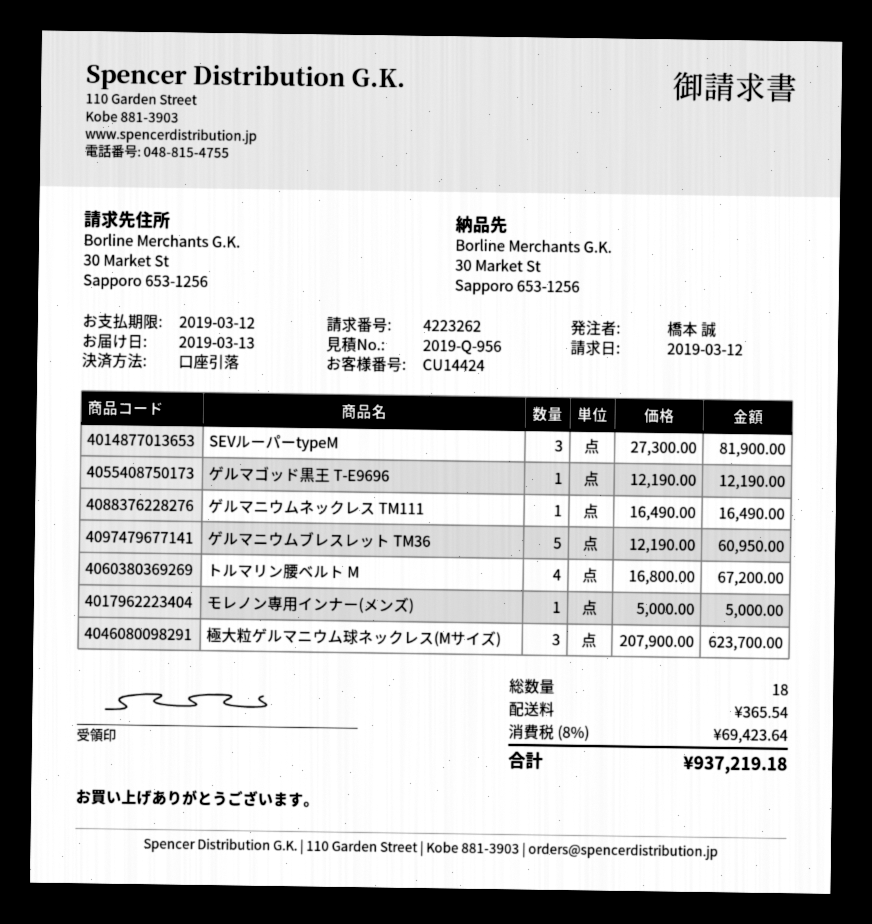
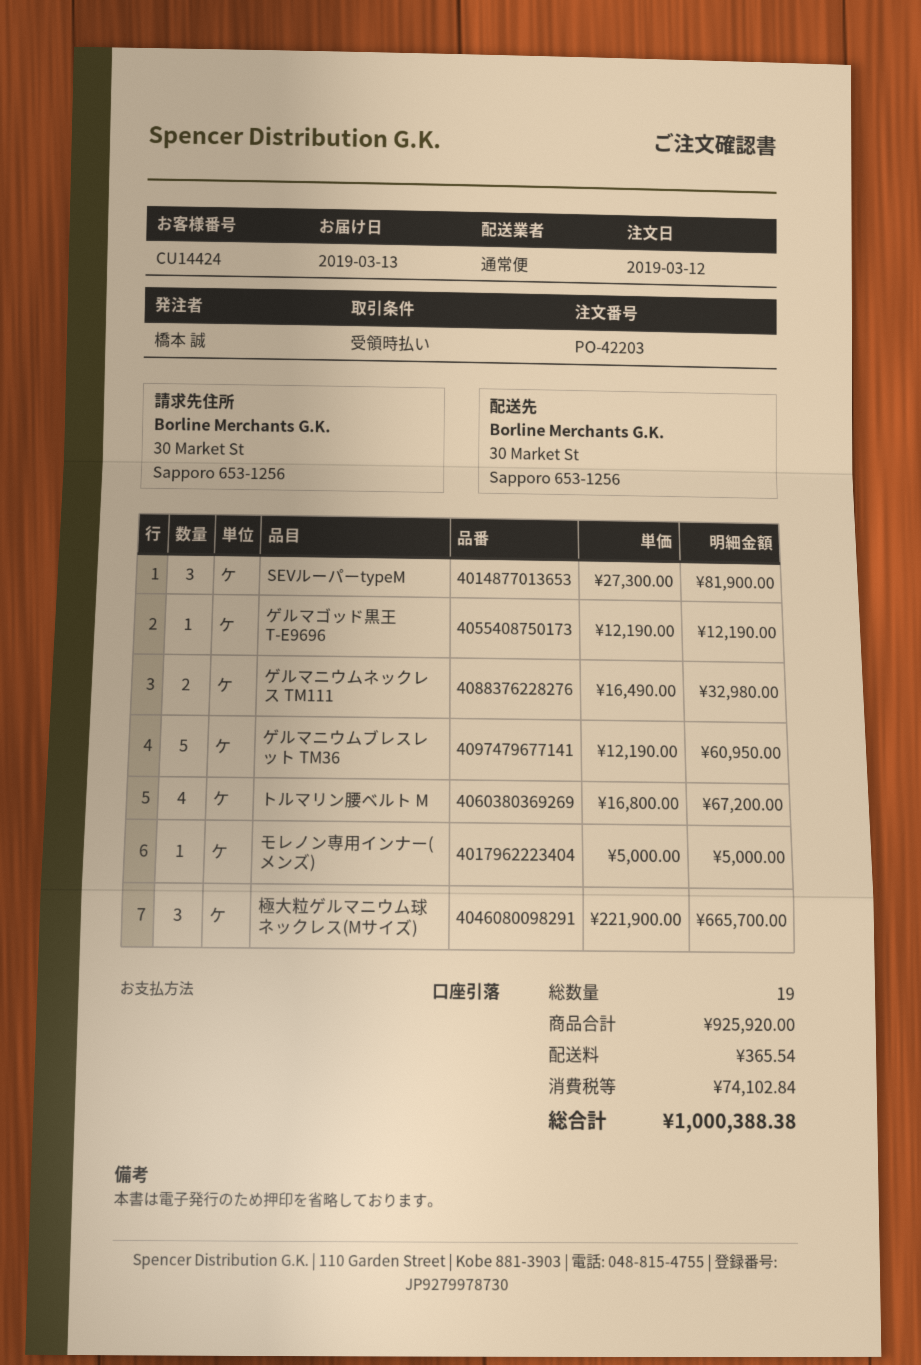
ゲルマニウムネックレス TM111: 1 x 16490.00 = 16490.00 -> 2 x 16490.00 = 32980.00
極大粒ゲルマニウム球ネックレス(Mサイズ): 3 x 207900.00 = 623700.00 -> 3 x 221900.00 = 665700.00
total quantity: 18 -> 19
tax: 69423.64 -> 74102.84
total: 937219.18 -> 1000388.38

